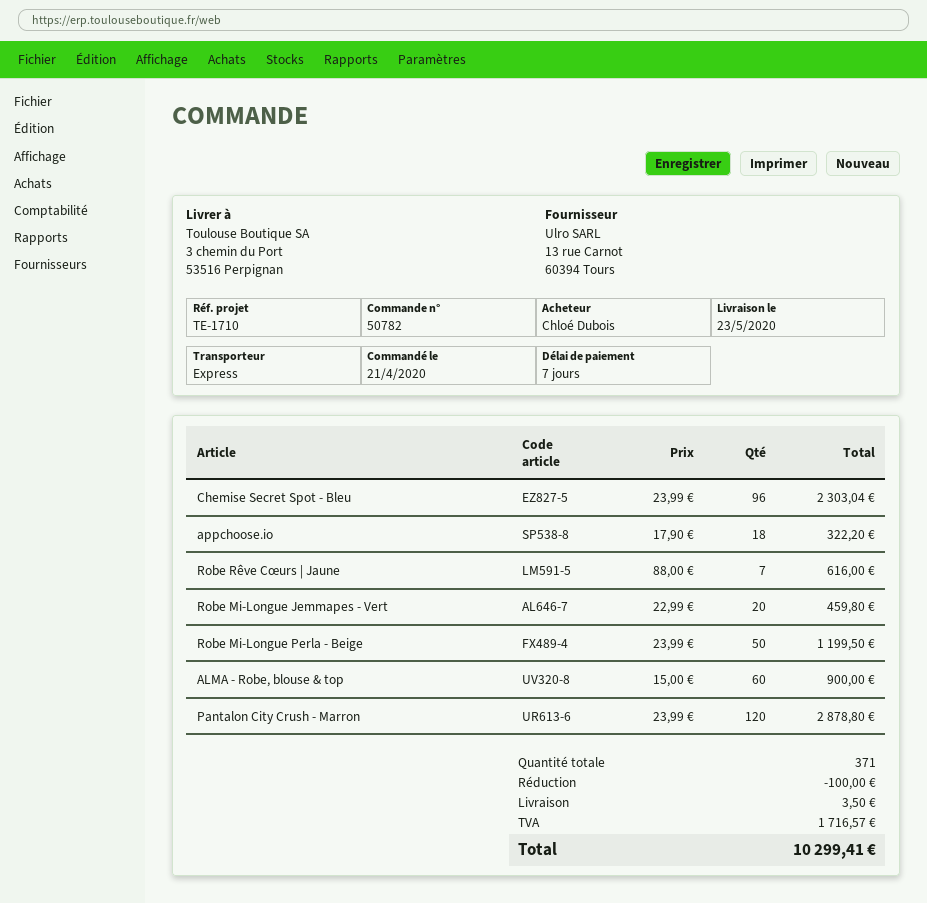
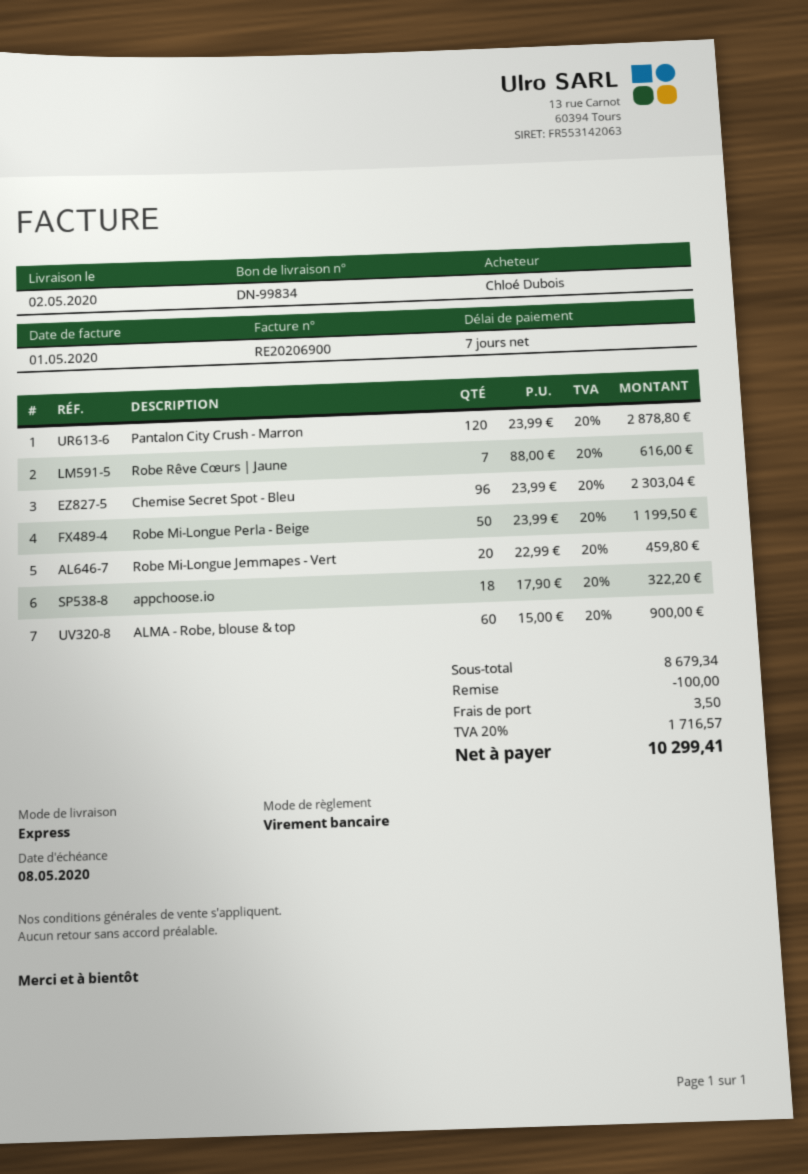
delivery date: 2020-05-23 -> 2020-05-02

